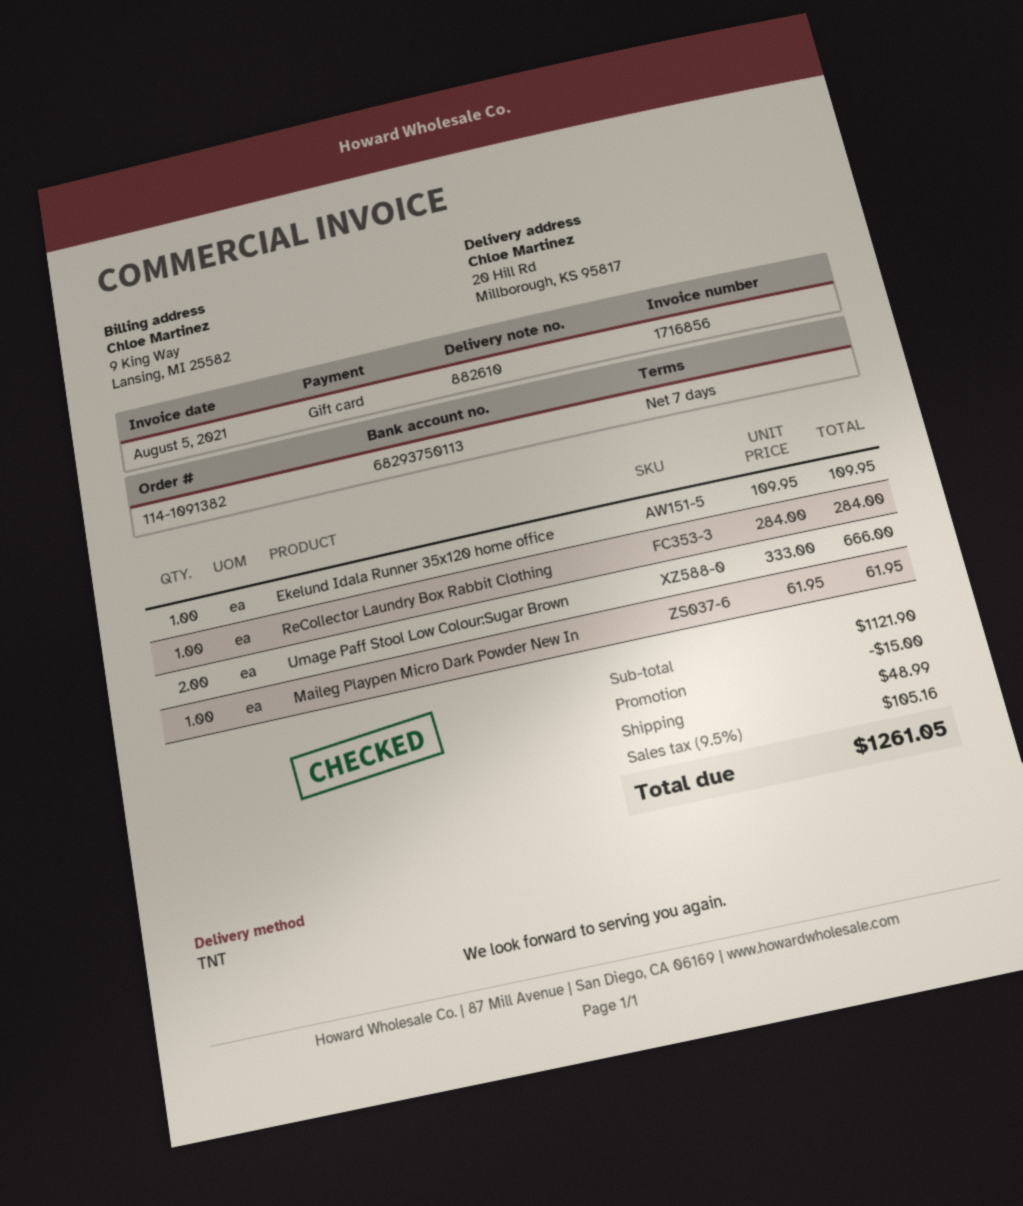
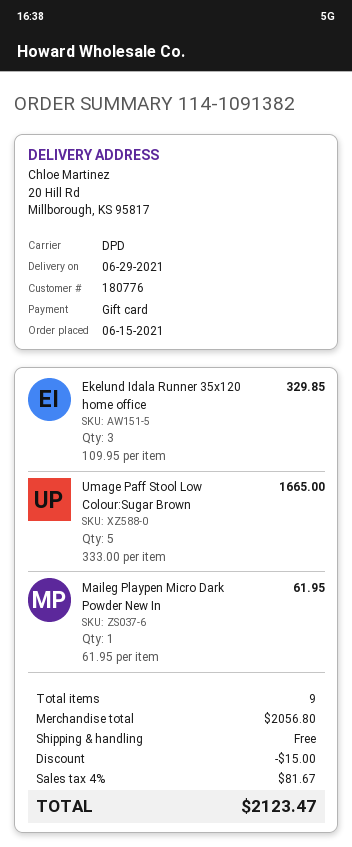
shipping method: TNT -> DPD
Ekelund Idala Runner 35x120 home office: 1 x 109.95 = 109.95 -> 3 x 109.95 = 329.85
ReCollector Laundry Box Rabbit Clothing: 1 x 284.00 = 284.00 -> none
Umage Paff Stool Low Colour:Sugar Brown: 2 x 333.00 = 666.00 -> 5 x 333.00 = 1665.00
subtotal: 1121.90 -> 2056.80
shipping: 48.99 -> 0.00
tax: 9.5% = 105.16 -> 4% = 81.67
total: 1261.05 -> 2123.47

